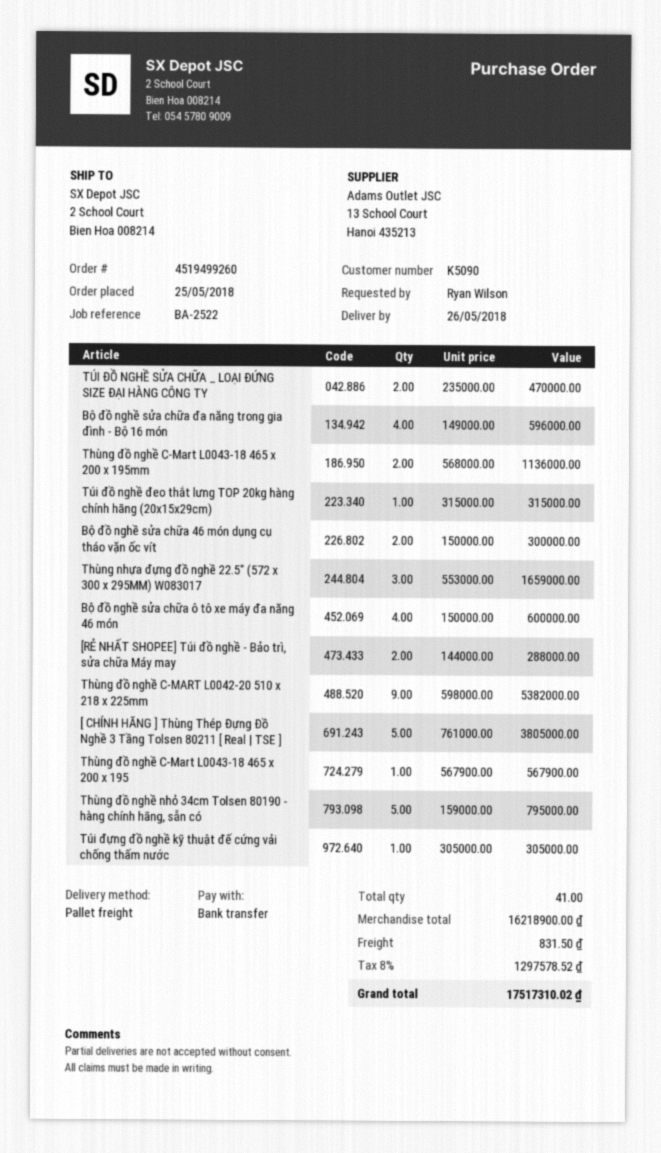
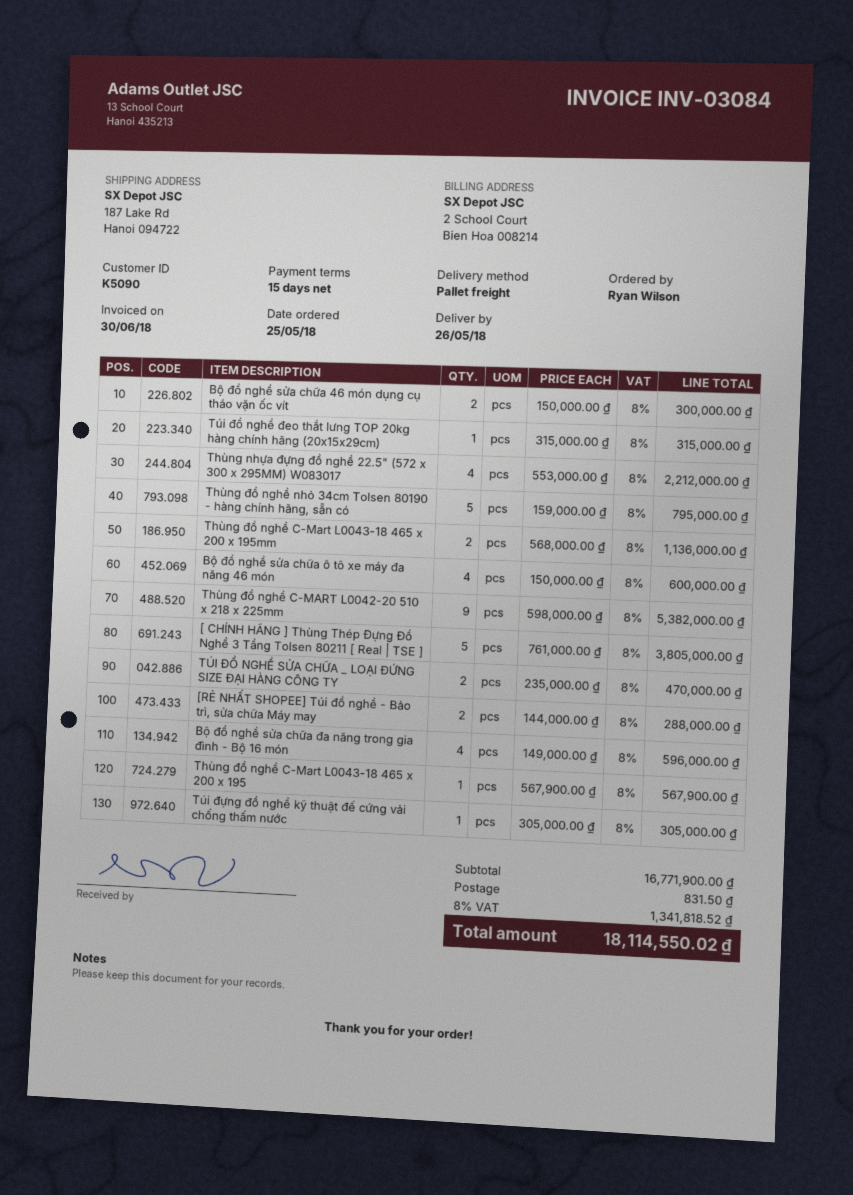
ship to: 2 School Court, Bien Hoa 008214 -> 187 Lake Rd, Hanoi 094722
Thùng nhựa đựng đồ nghề 22.5" (572 x 300 x 295MM) W083017: 3 x 553000.00 = 1659000.00 -> 4 x 553000.00 = 2212000.00
subtotal: 16218900.00 -> 16771900.00
tax: 8% = 1297578.52 -> 8% = 1341818.52
total: 17517310.02 -> 18114550.02

